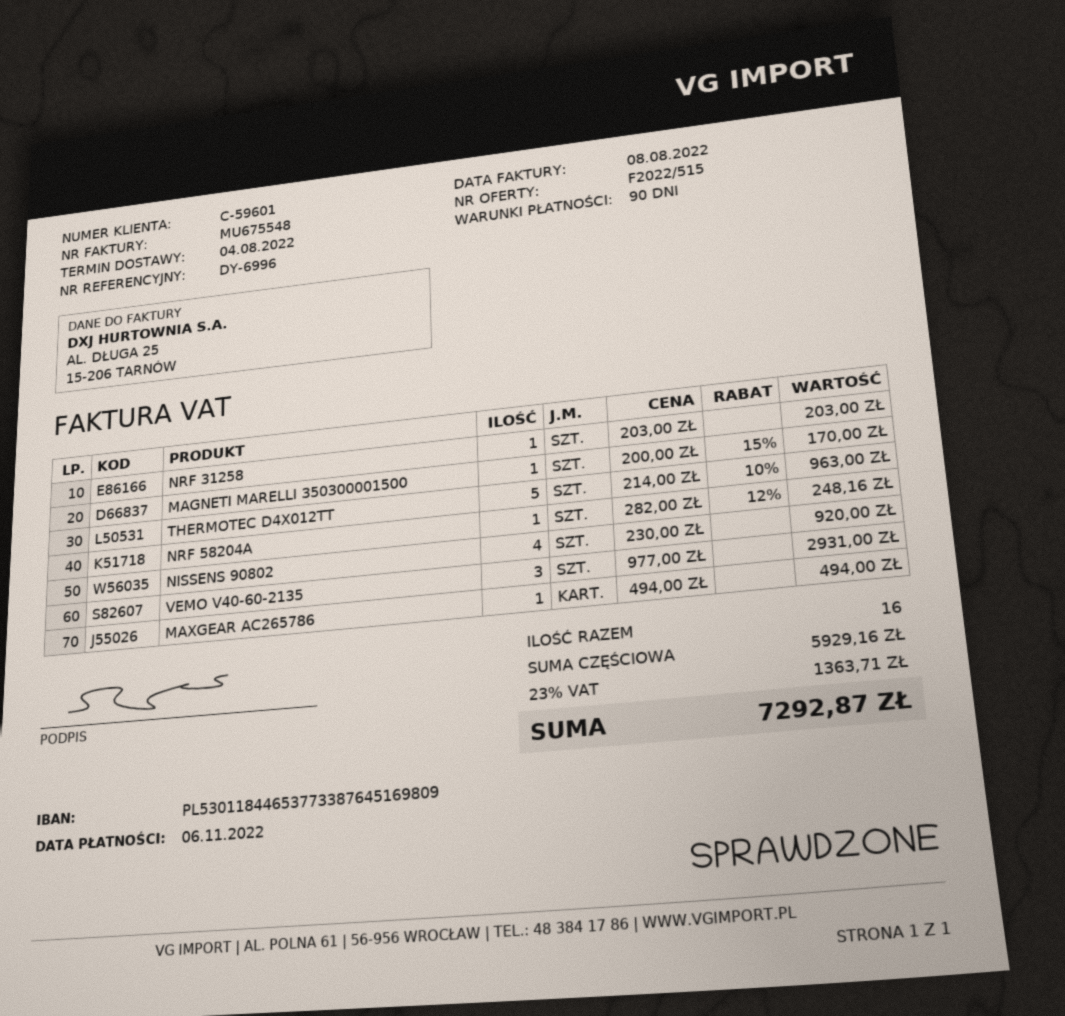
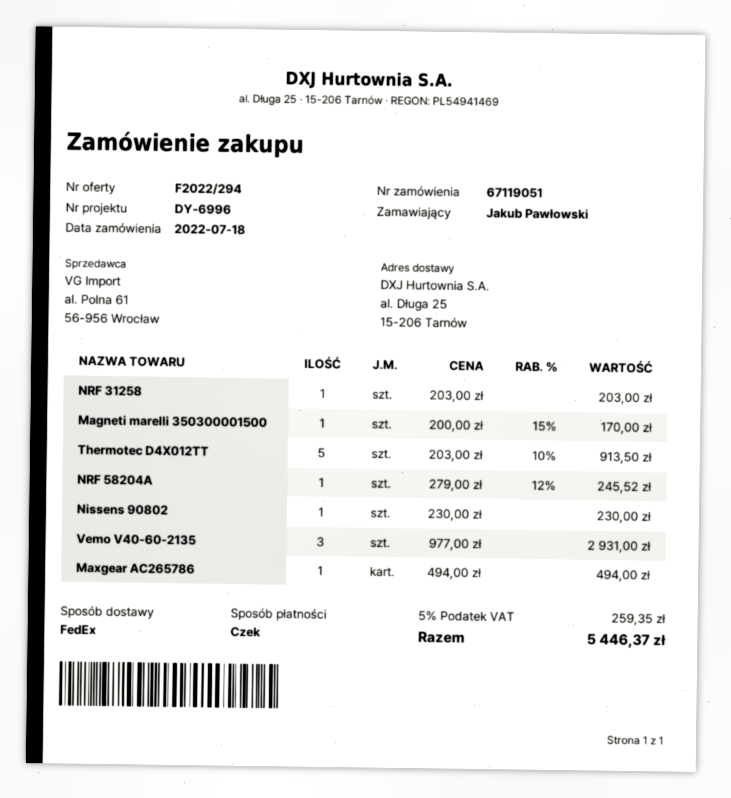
quote number: F2022/515 -> F2022/294
THERMOTEC D4X012TT: 5 x 214.00 - 10% = 963.00 -> 5 x 203.00 - 10% = 913.50
NRF 58204A: 1 x 282.00 - 12% = 248.16 -> 1 x 279.00 - 12% = 245.52
NISSENS 90802: 4 x 230.00 = 920.00 -> 1 x 230.00 = 230.00
tax: 23% = 1363.71 -> 5% = 259.35
total: 7292.87 -> 5446.37

